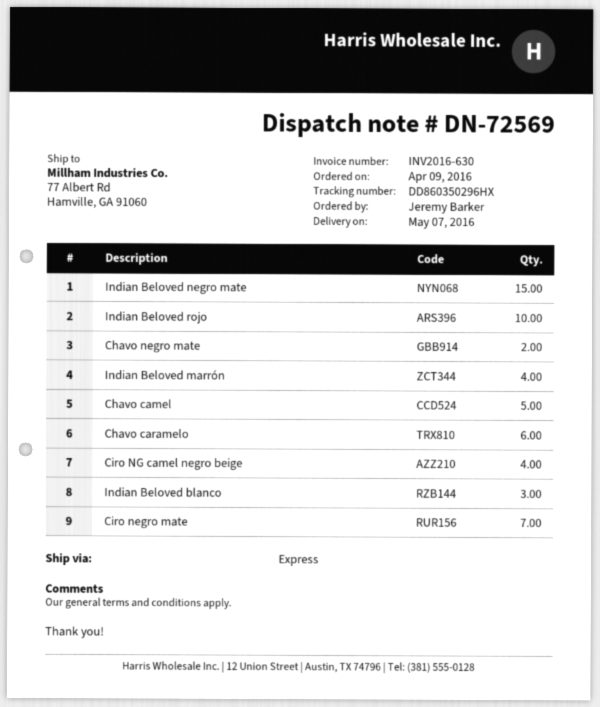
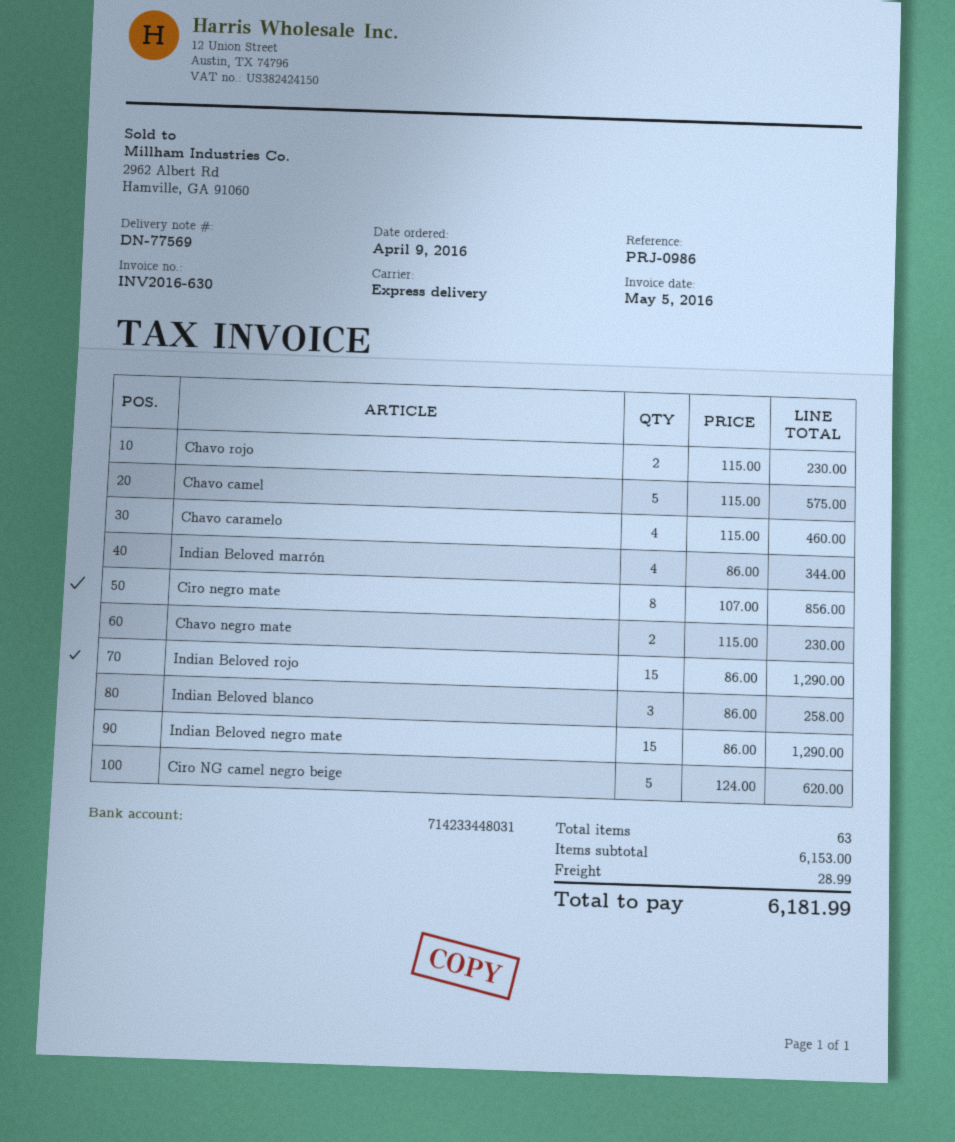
delivery note number: DN-72569 -> DN-77569
Indian Beloved rojo: 10 -> 15
Chavo caramelo: 6 -> 4
Ciro NG camel negro beige: 4 -> 5
Ciro negro mate: 7 -> 8
Chavo rojo: none -> 2

